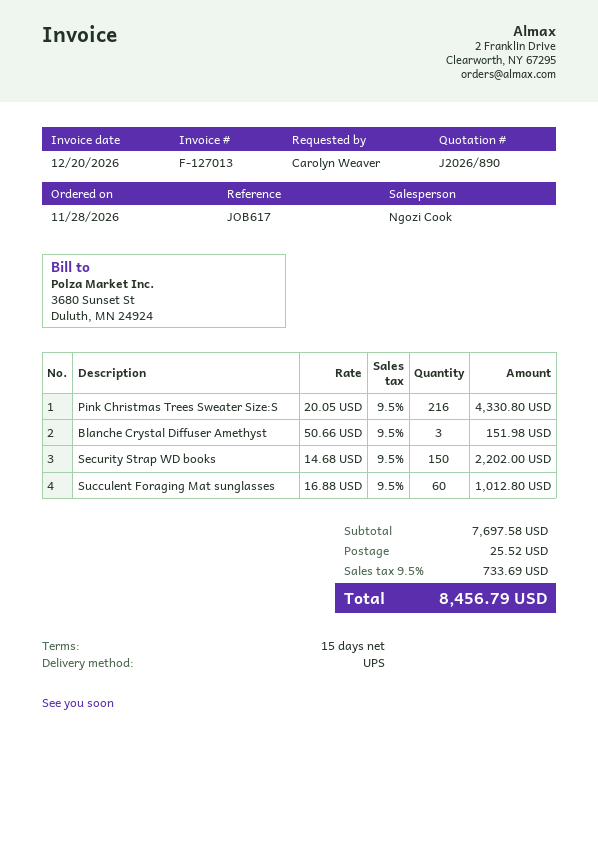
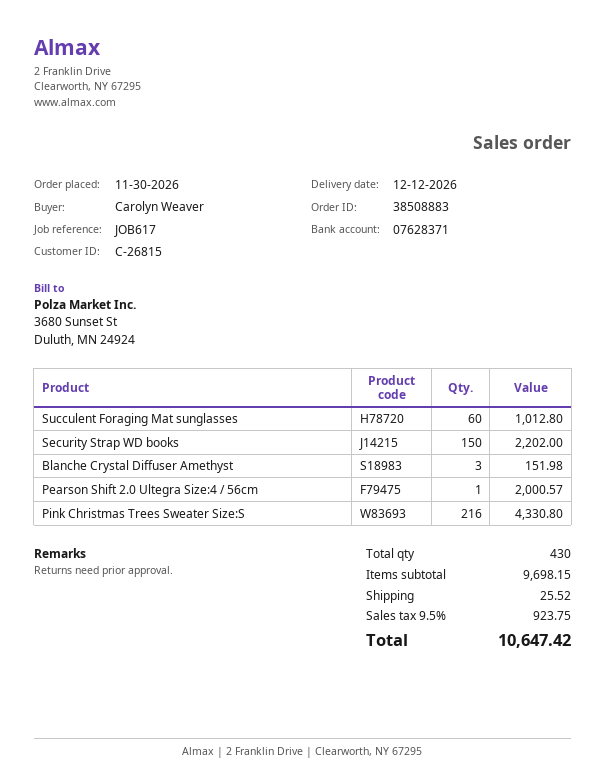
order date: 2026-11-28 -> 2026-11-30
Pearson Shift 2.0 Ultegra Size:4 / 56cm: none -> 1 for 2000.57
subtotal: 7697.58 -> 9698.15
tax: 9.5% = 733.69 -> 9.5% = 923.75
total: 8456.79 -> 10647.42

